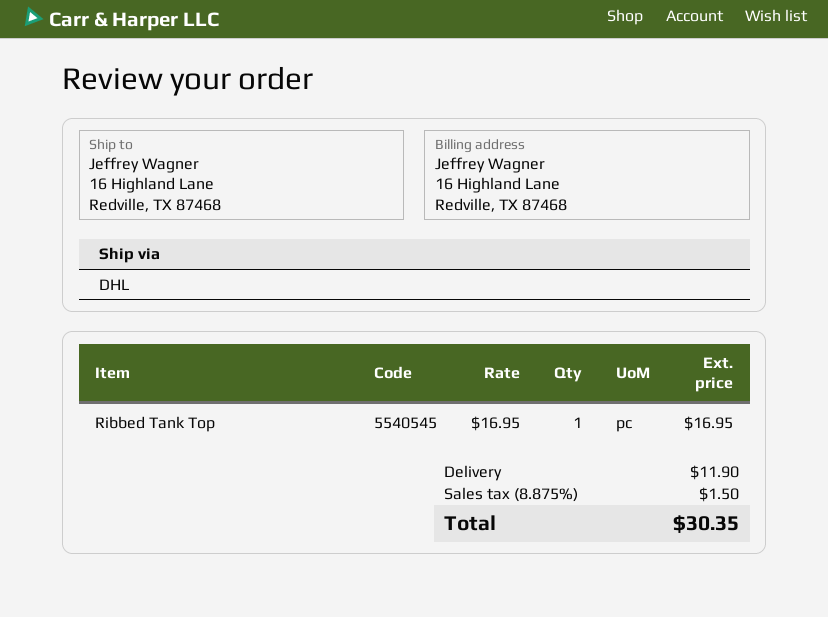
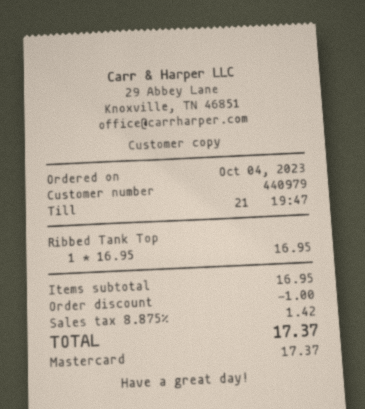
discount: none -> 1.00
shipping: 11.90 -> none
tax: 8.875% = 1.50 -> 8.875% = 1.42
total: 30.35 -> 17.37

